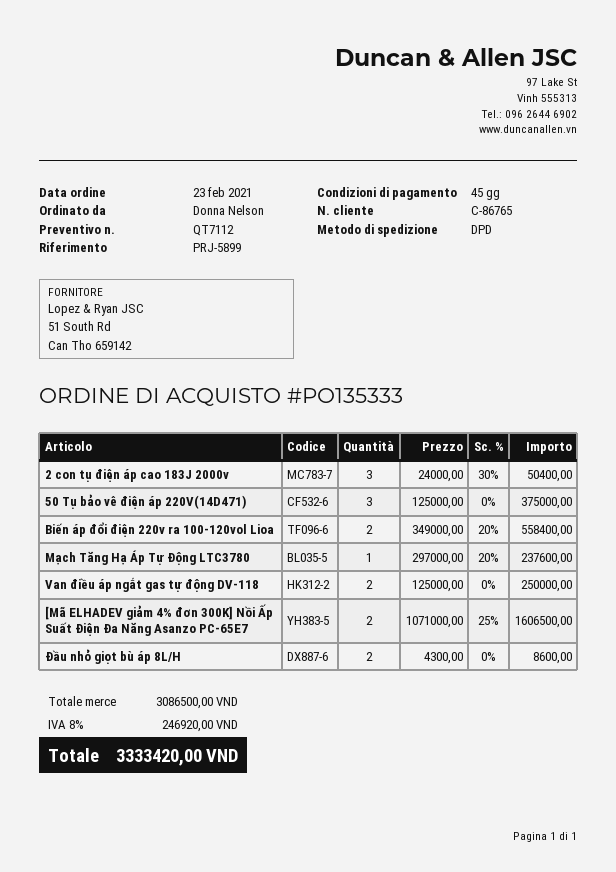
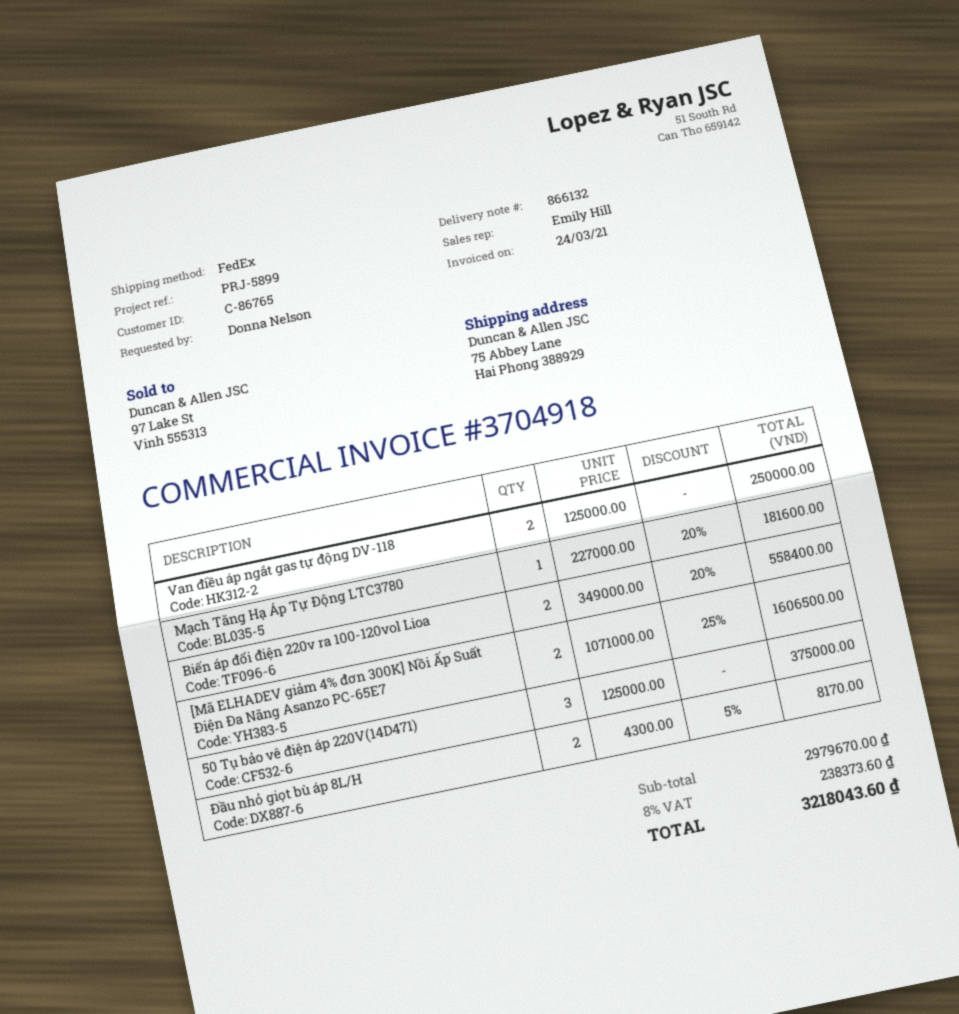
shipping method: DPD -> FedEx
2 con tụ điện áp cao 183J 2000v: 3 x 24000.00 - 30% = 50400.00 -> none
Mạch Tăng Hạ Áp Tự Động LTC3780: 1 x 297000.00 - 20% = 237600.00 -> 1 x 227000.00 - 20% = 181600.00
Đầu nhỏ giọt bù áp 8L/H: 2 x 4300.00 = 8600.00 -> 2 x 4300.00 - 5% = 8170.00
subtotal: 3086500.00 -> 2979670.00
tax: 8% = 246920.00 -> 8% = 238373.60
total: 3333420.00 -> 3218043.60

